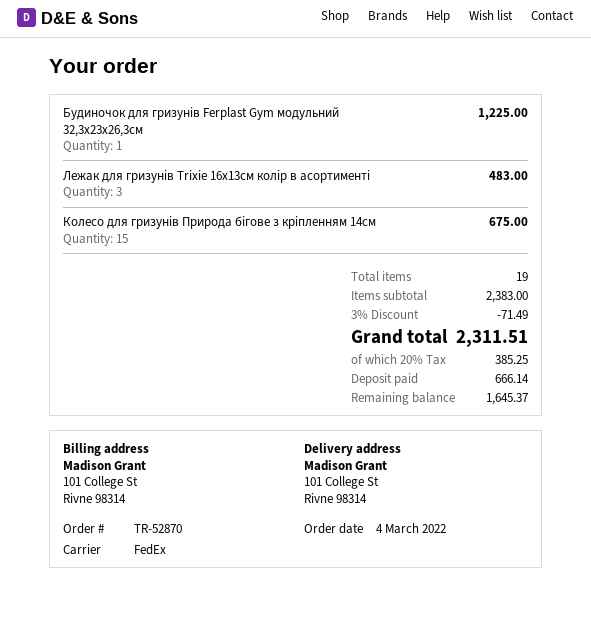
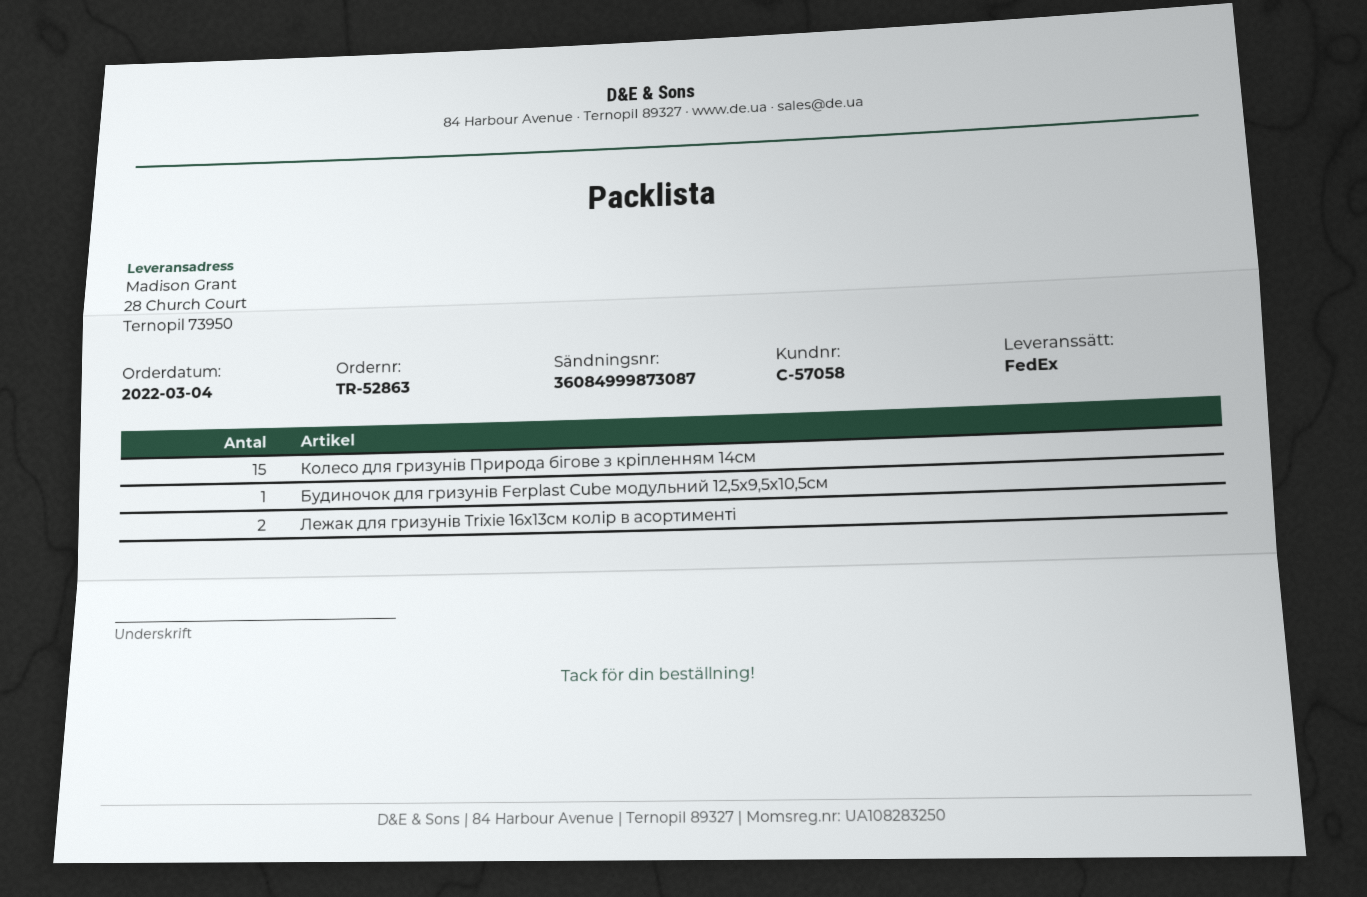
order number: TR-52870 -> TR-52863
ship to: 101 College St, Rivne 98314 -> 28 Church Court, Ternopil 73950
Будиночок для гризунів Ferplast Gym модульний 32,3х23х26,3см: 1 -> none
Лежак для гризунів Trixie 16х13см колір в асортименті: 3 -> 2
Будиночок для гризунів Ferplast Cube модульний 12,5х9,5х10,5см: none -> 1

